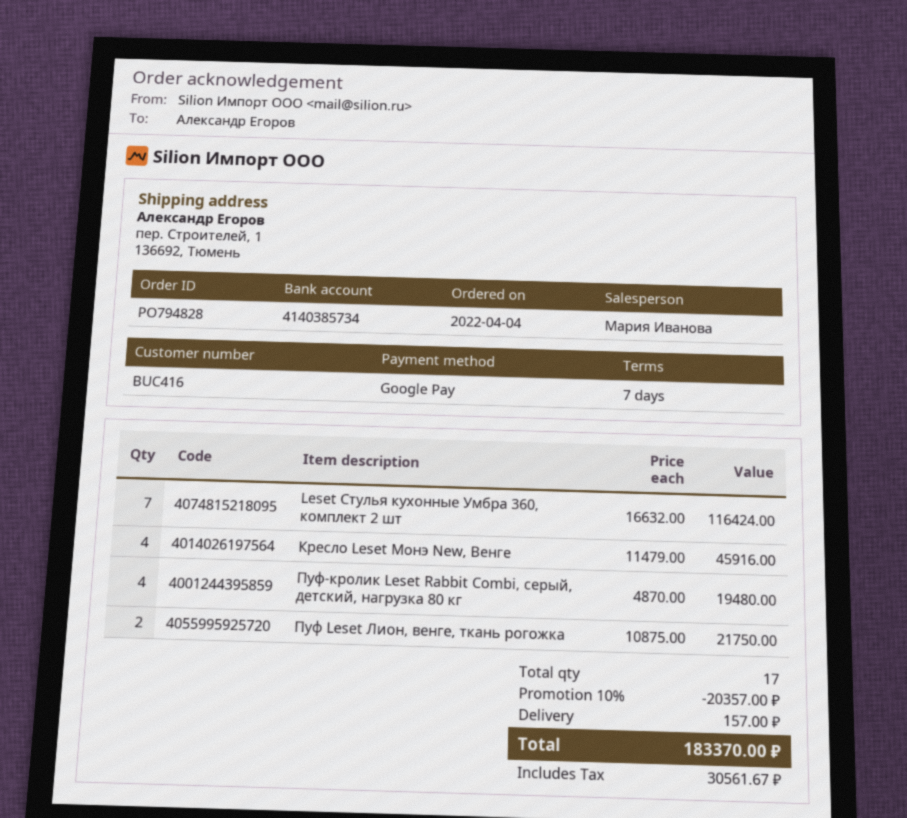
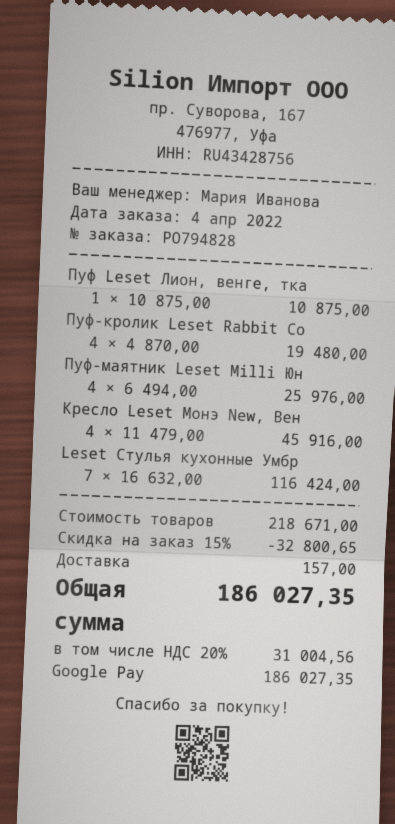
Пуф Leset Лион, венге, ткань рогожка: 2 x 10875.00 = 21750.00 -> 1 x 10875.00 = 10875.00
Пуф-маятник Leset Milli Юн: none -> 4 x 6494.00 = 25976.00
discount: 10% = 20357.00 -> 15% = 32800.65
tax: 30561.67 -> 31004.56
total: 183370.00 -> 186027.35

